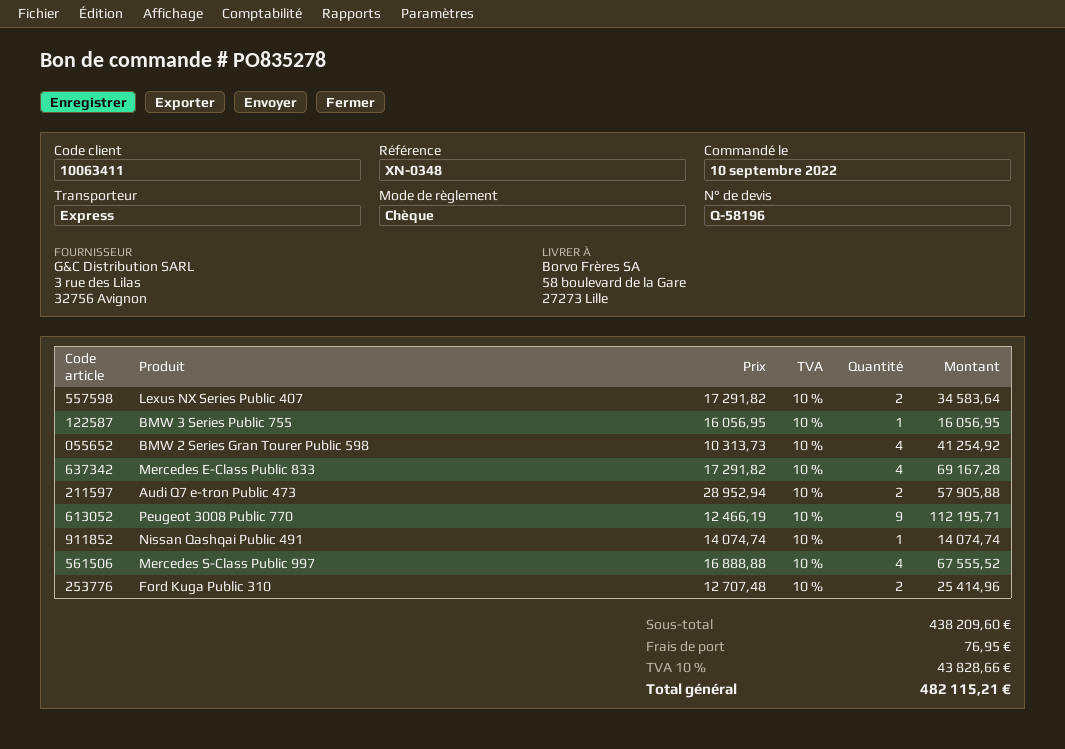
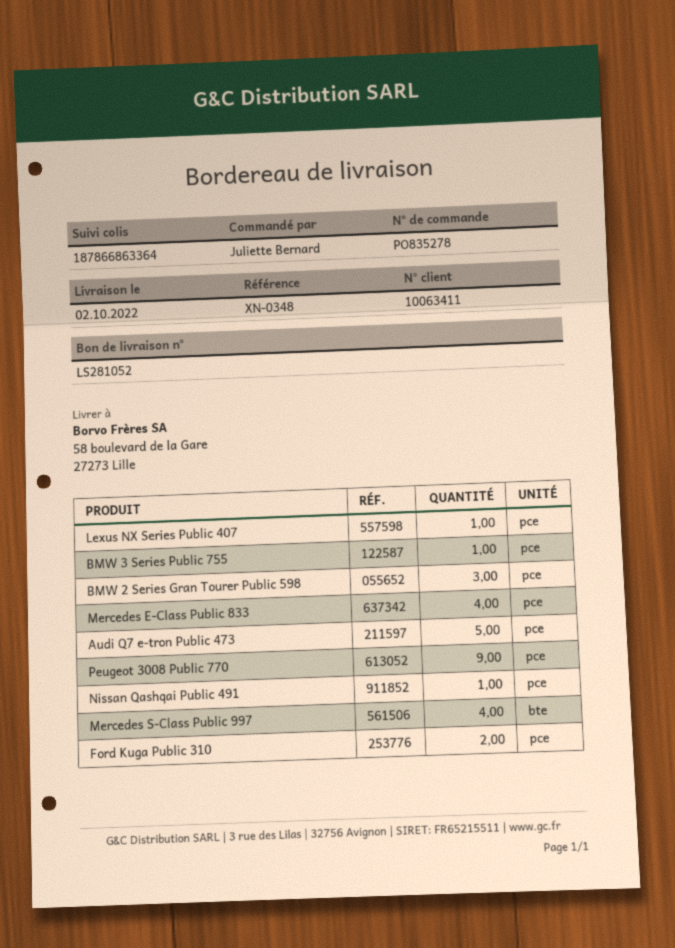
Lexus NX Series Public 407: 2 -> 1
BMW 2 Series Gran Tourer Public 598: 4 -> 3
Audi Q7 e-tron Public 473: 2 -> 5

